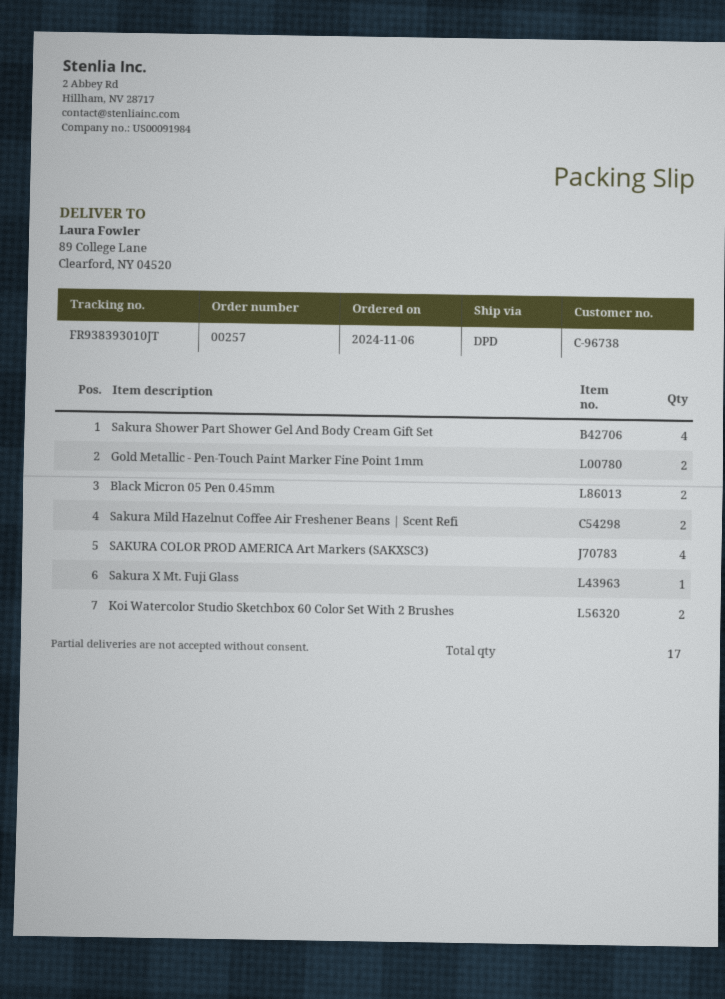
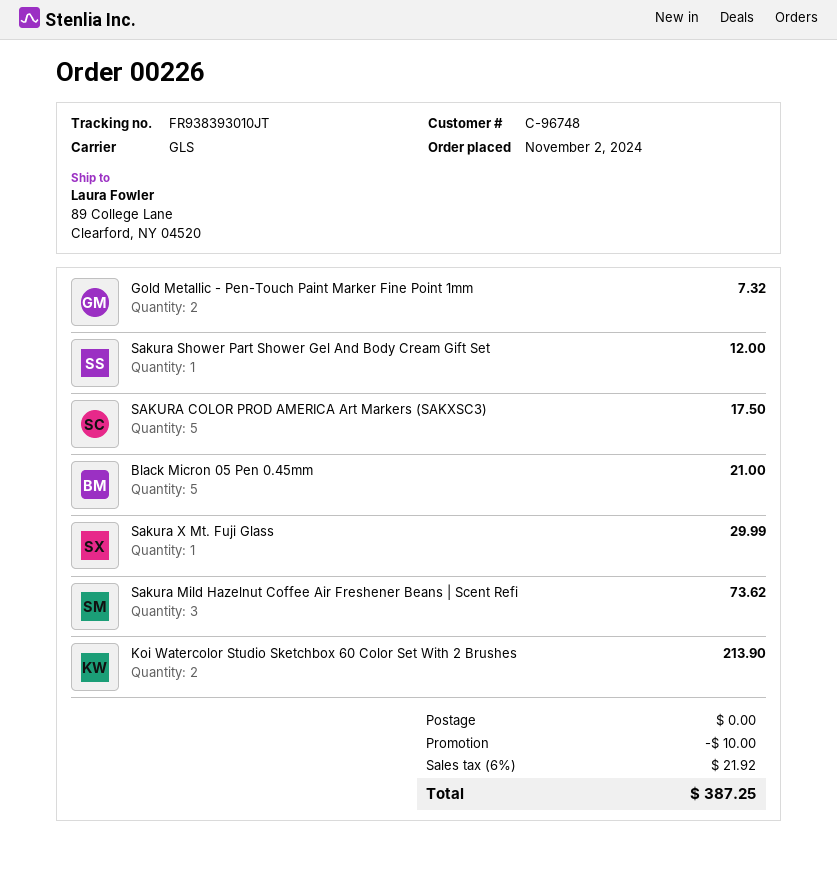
order number: 00257 -> 00226
order date: 2024-11-06 -> 2024-11-02
customer number: C-96738 -> C-96748
shipping method: DPD -> GLS
Sakura Shower Part Shower Gel And Body Cream Gift Set: 4 -> 1
Black Micron 05 Pen 0.45mm: 2 -> 5
Sakura Mild Hazelnut Coffee Air Freshener Beans | Scent Refi: 2 -> 3
SAKURA COLOR PROD AMERICA Art Markers (SAKXSC3): 4 -> 5

